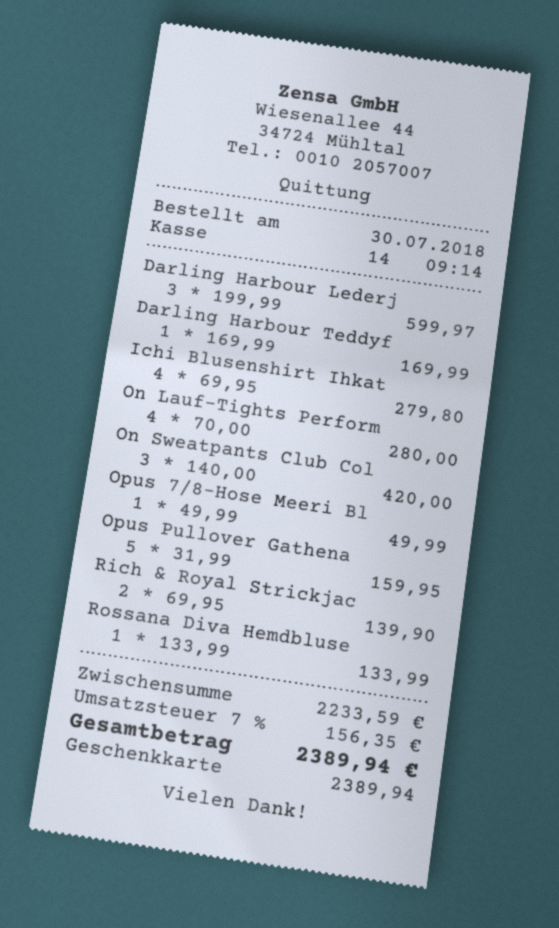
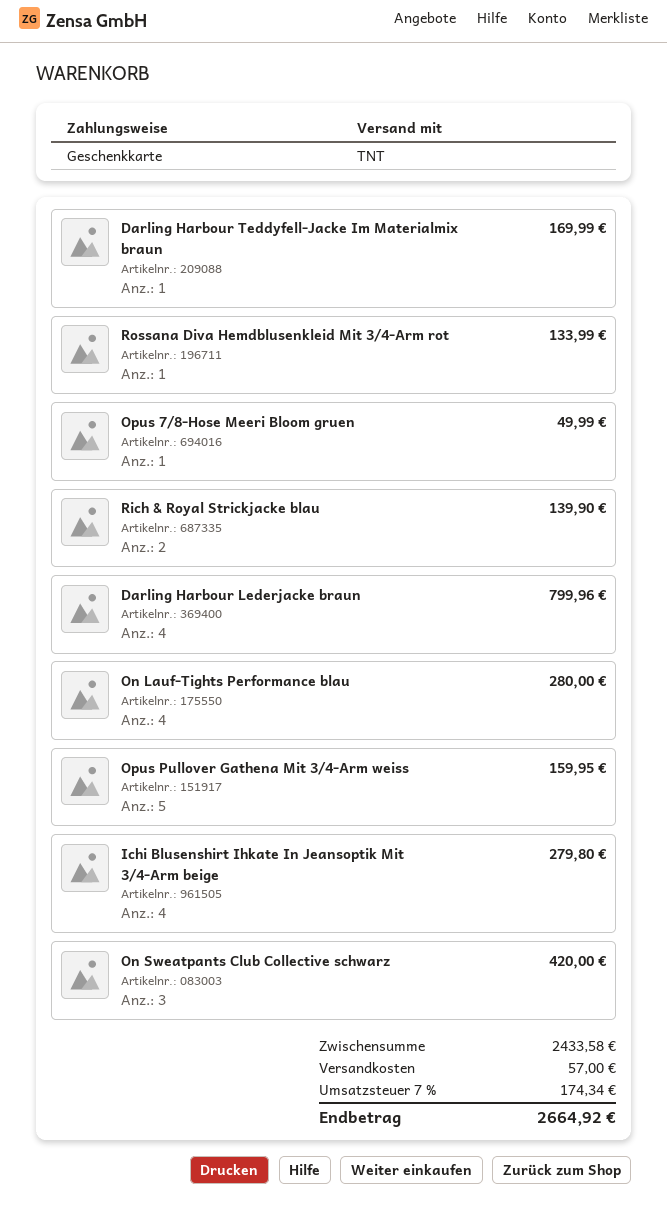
Darling Harbour Lederj: 3 for 599.97 -> 4 for 799.96
subtotal: 2233.59 -> 2433.58
shipping: none -> 57.00
tax: 7% = 156.35 -> 7% = 174.34
total: 2389.94 -> 2664.92

